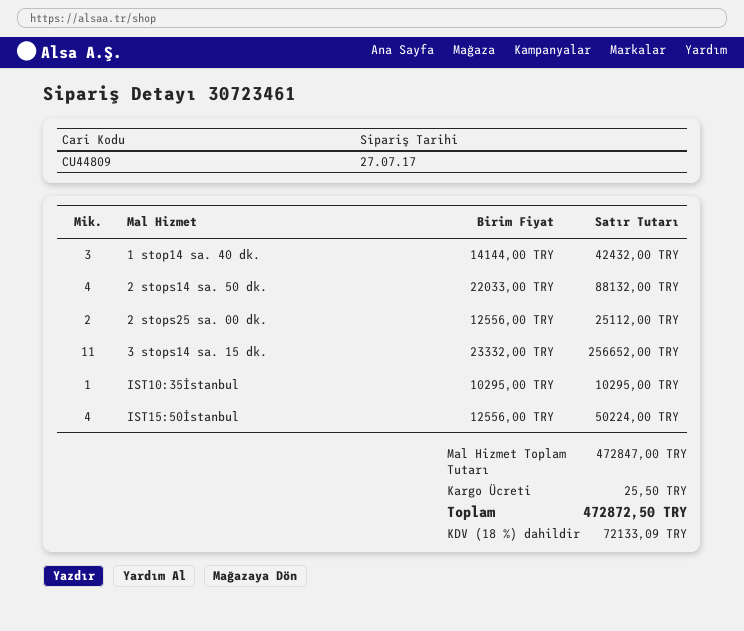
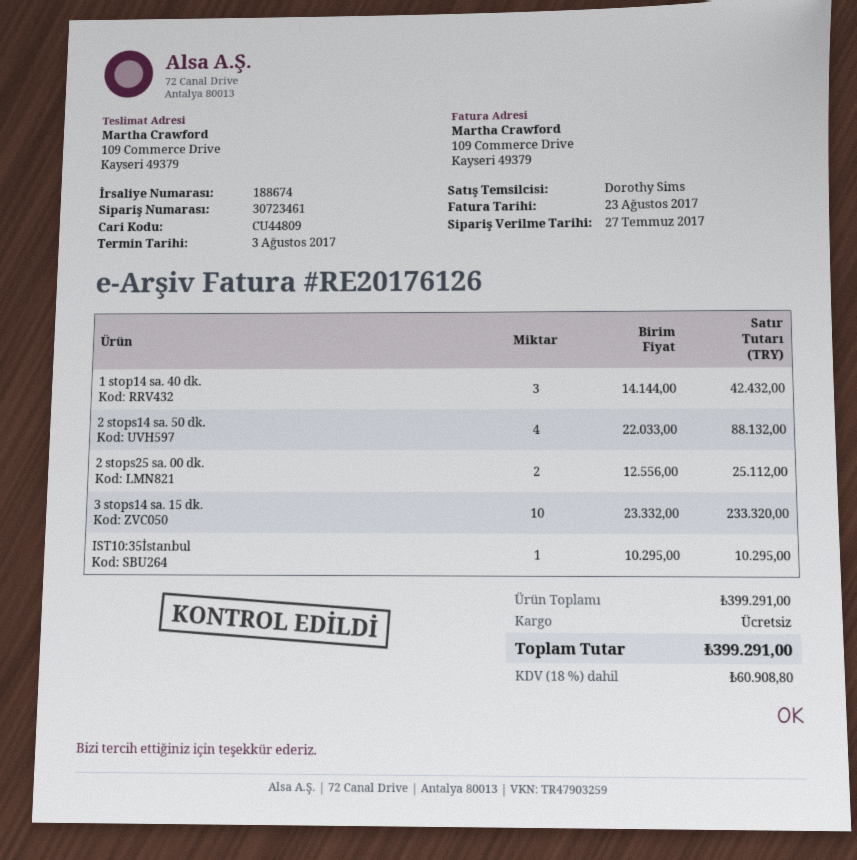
3 stops14 sa. 15 dk.: 11 x 23332.00 = 256652.00 -> 10 x 23332.00 = 233320.00
IST15:50İstanbul: 4 x 12556.00 = 50224.00 -> none
subtotal: 472847.00 -> 399291.00
shipping: 25.50 -> 0.00
tax: 18% = 72133.09 -> 18% = 60908.80
total: 472872.50 -> 399291.00

